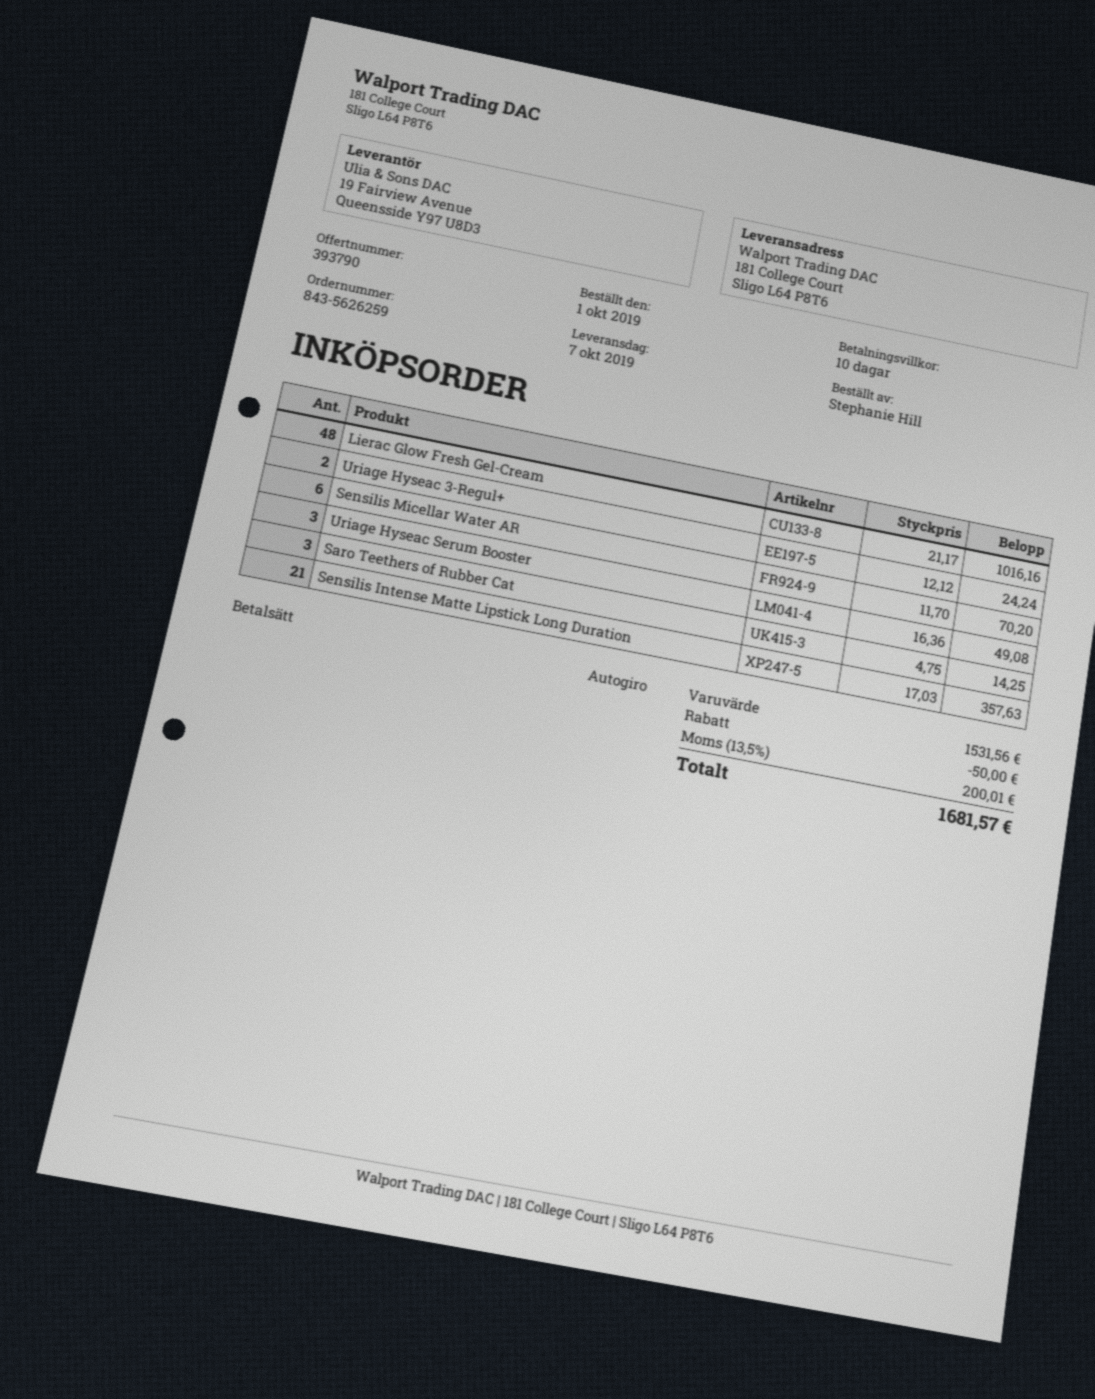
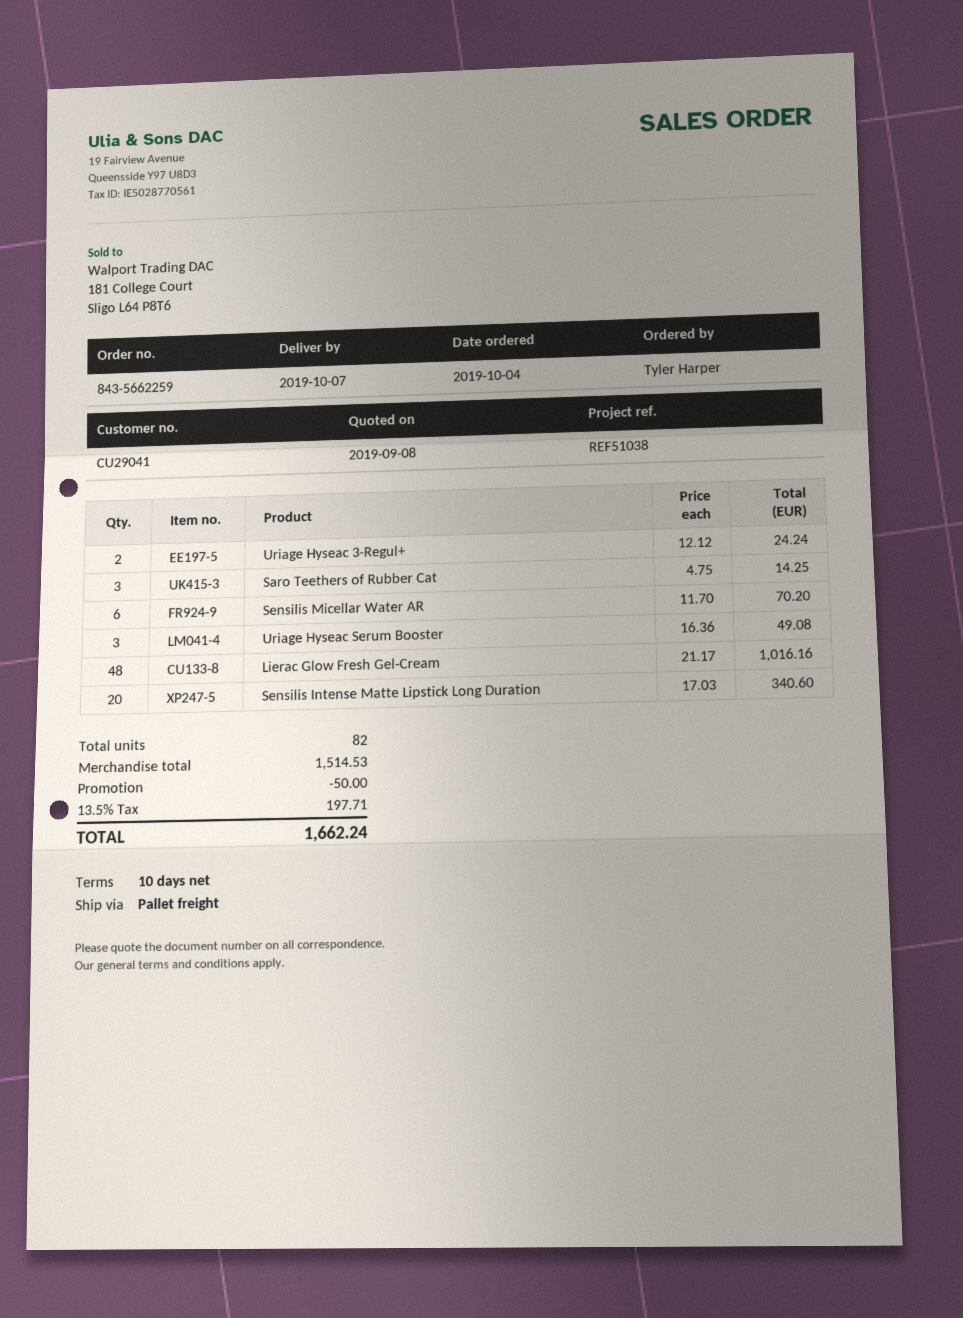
order number: 843-5626259 -> 843-5662259
order date: 2019-10-01 -> 2019-10-04
ordered by: Stephanie Hill -> Tyler Harper
Sensilis Intense Matte Lipstick Long Duration: 21 x 17.03 = 357.63 -> 20 x 17.03 = 340.60
subtotal: 1531.56 -> 1514.53
tax: 13.5% = 200.01 -> 13.5% = 197.71
total: 1681.57 -> 1662.24

